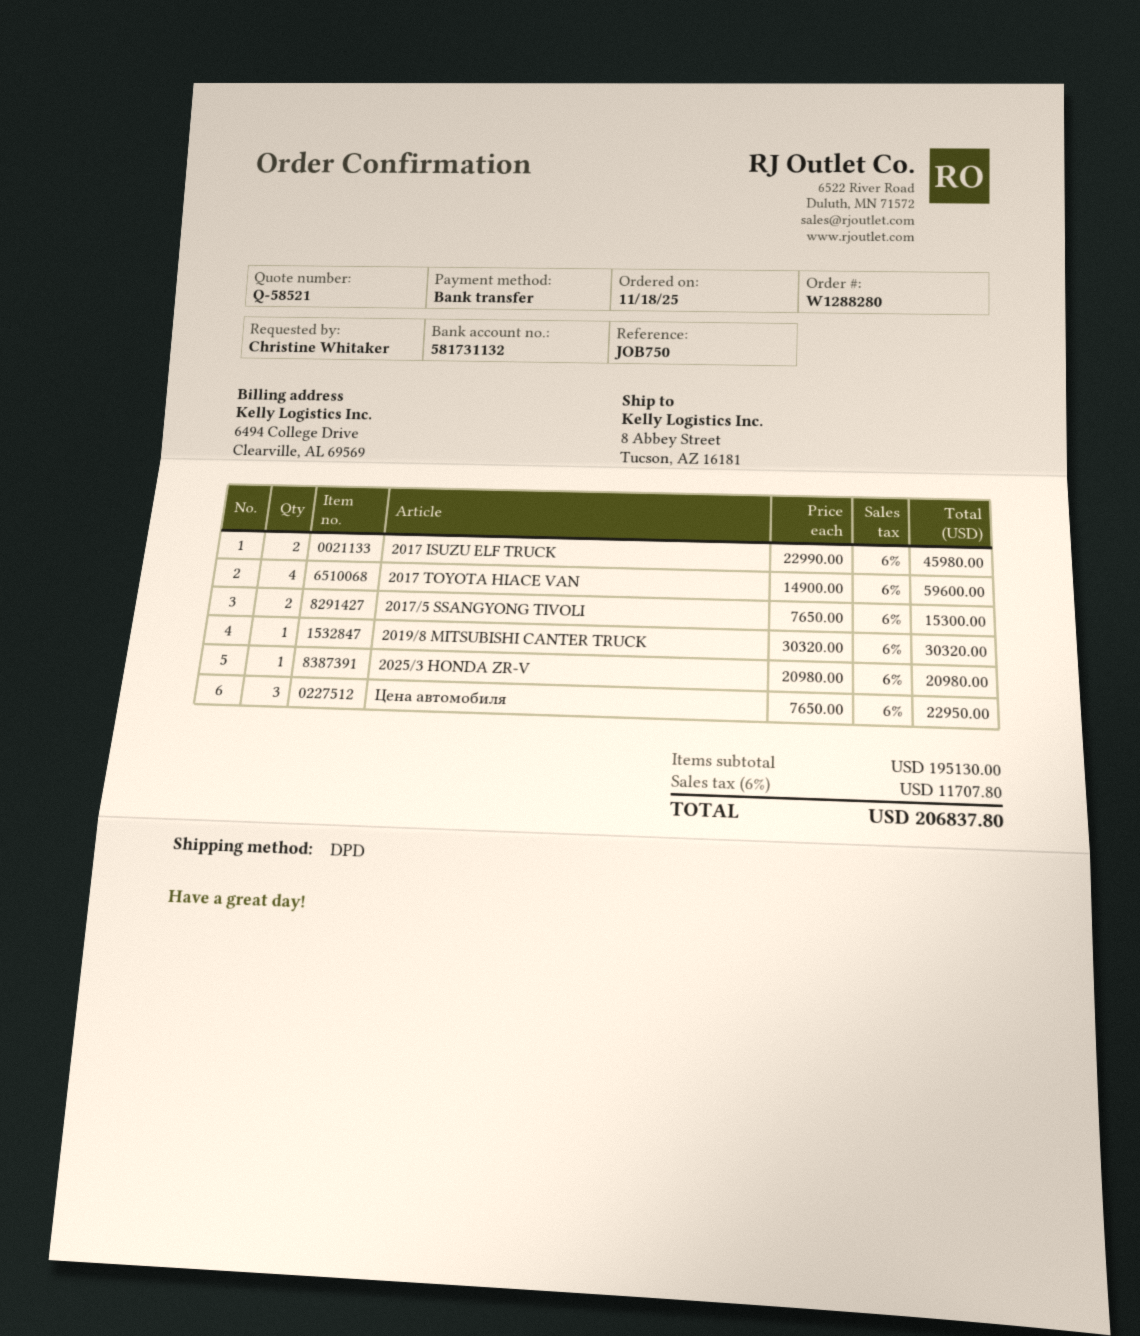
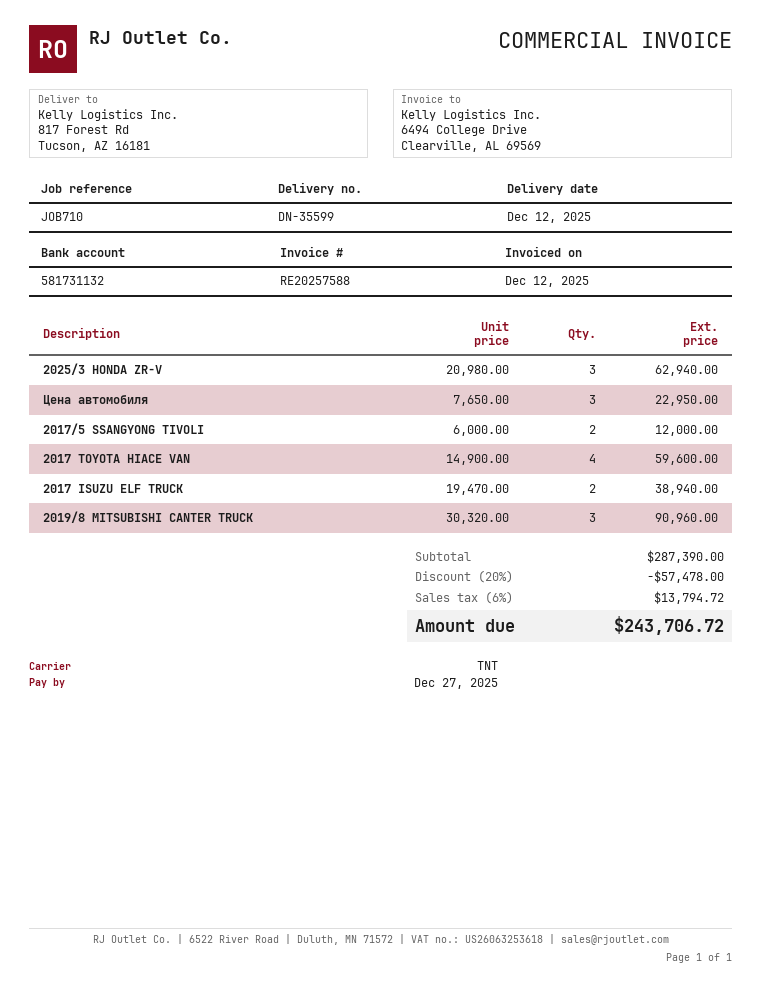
reference: JOB750 -> JOB710
shipping method: DPD -> TNT
ship to: 8 Abbey Street, Tucson, AZ 16181 -> 817 Forest Rd, Tucson, AZ 16181
2017 ISUZU ELF TRUCK: 2 x 22990.00 = 45980.00 -> 2 x 19470.00 = 38940.00
2017/5 SSANGYONG TIVOLI: 2 x 7650.00 = 15300.00 -> 2 x 6000.00 = 12000.00
2019/8 MITSUBISHI CANTER TRUCK: 1 x 30320.00 = 30320.00 -> 3 x 30320.00 = 90960.00
2025/3 HONDA ZR-V: 1 x 20980.00 = 20980.00 -> 3 x 20980.00 = 62940.00
subtotal: 195130.00 -> 287390.00
discount: none -> 20% = 57478.00
tax: 6% = 11707.80 -> 6% = 13794.72
total: 206837.80 -> 243706.72

